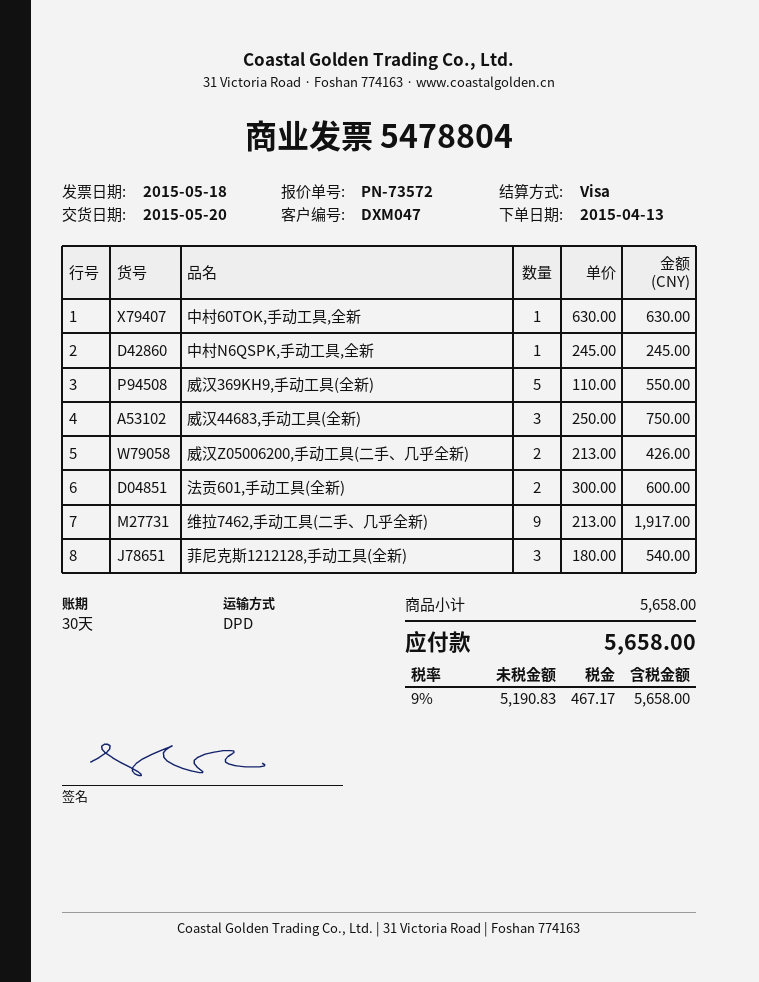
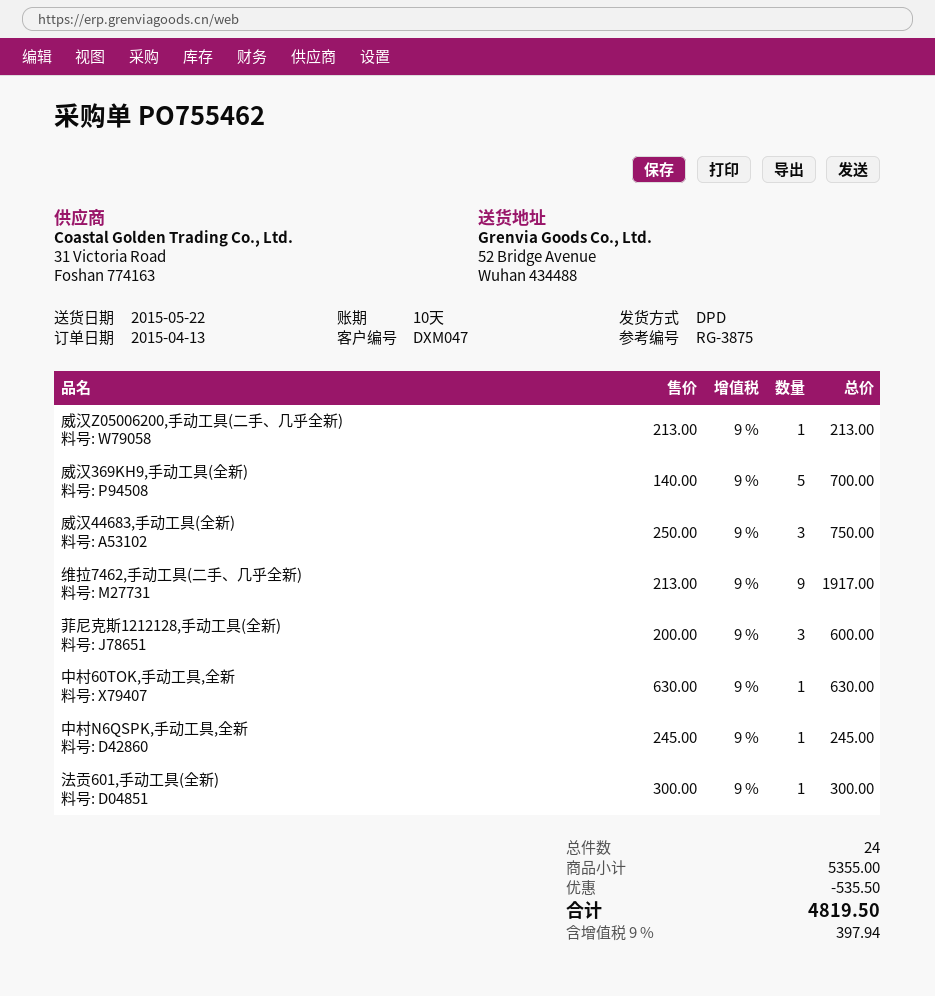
delivery date: 2015-05-20 -> 2015-05-22
payment terms: 30 days -> 10 days
威汉369KH9,手动工具(全新): 5 x 110.00 = 550.00 -> 5 x 140.00 = 700.00
威汉Z05006200,手动工具(二手、几乎全新): 2 x 213.00 = 426.00 -> 1 x 213.00 = 213.00
法贡601,手动工具(全新): 2 x 300.00 = 600.00 -> 1 x 300.00 = 300.00
菲尼克斯1212128,手动工具(全新): 3 x 180.00 = 540.00 -> 3 x 200.00 = 600.00
subtotal: 5658.00 -> 5355.00
discount: none -> 535.50
tax: 9% = 467.17 -> 9% = 397.94
total: 5658.00 -> 4819.50

